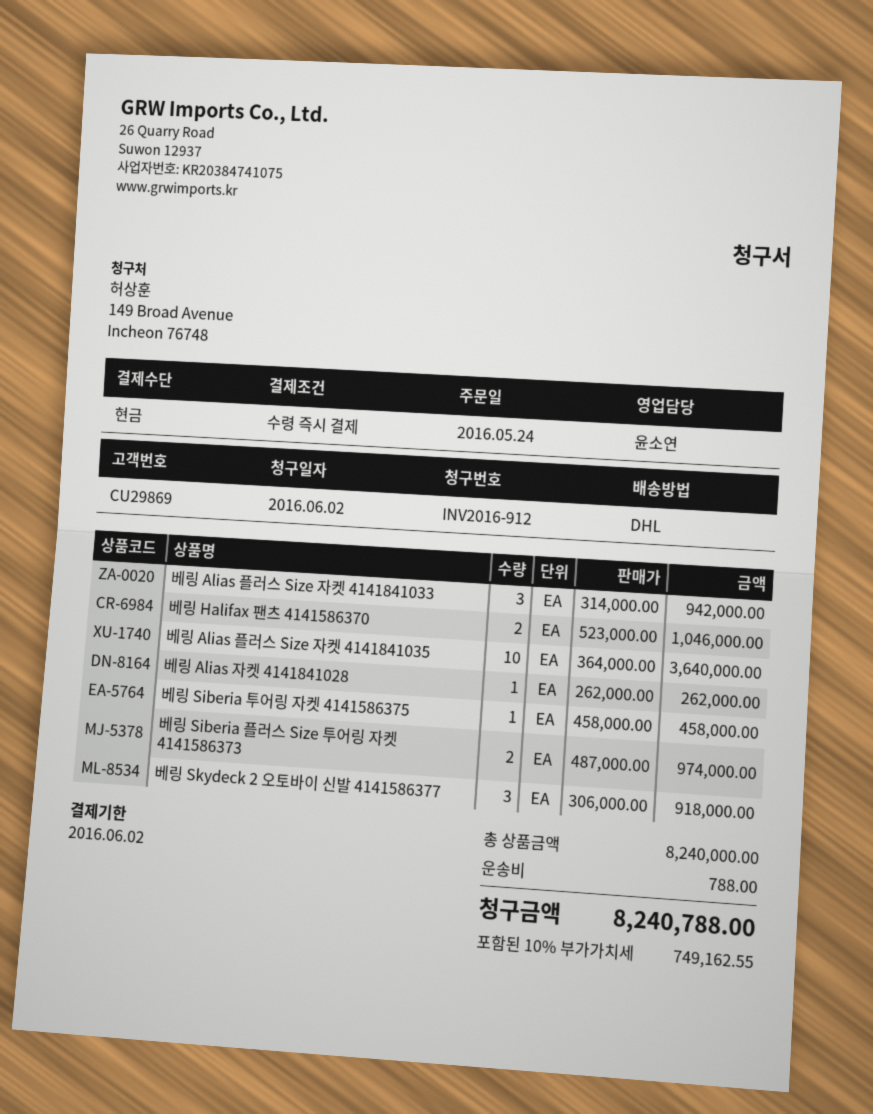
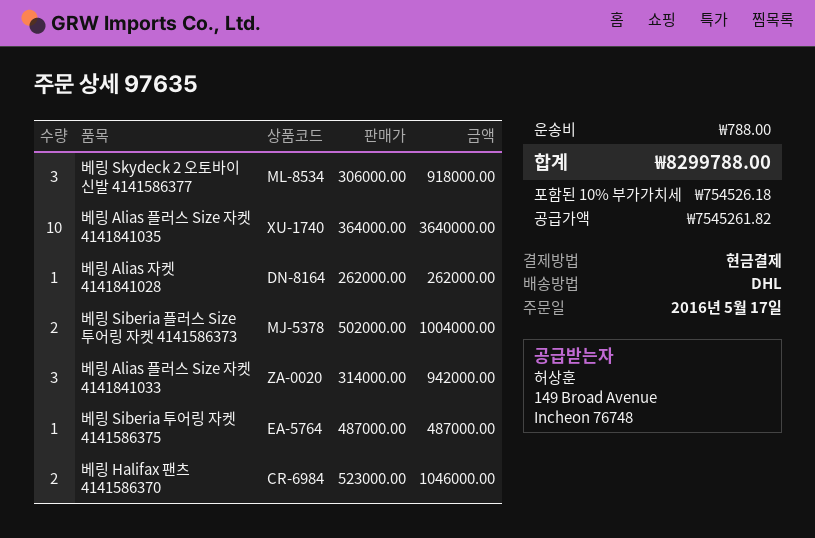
order date: 2016-05-24 -> 2016-05-17
베링 Siberia 투어링 자켓 4141586375: 1 x 458000.00 = 458000.00 -> 1 x 487000.00 = 487000.00
베링 Siberia 플러스 Size 투어링 자켓 4141586373: 2 x 487000.00 = 974000.00 -> 2 x 502000.00 = 1004000.00
tax: 10% = 749162.55 -> 10% = 754526.18
total: 8240788.00 -> 8299788.00

